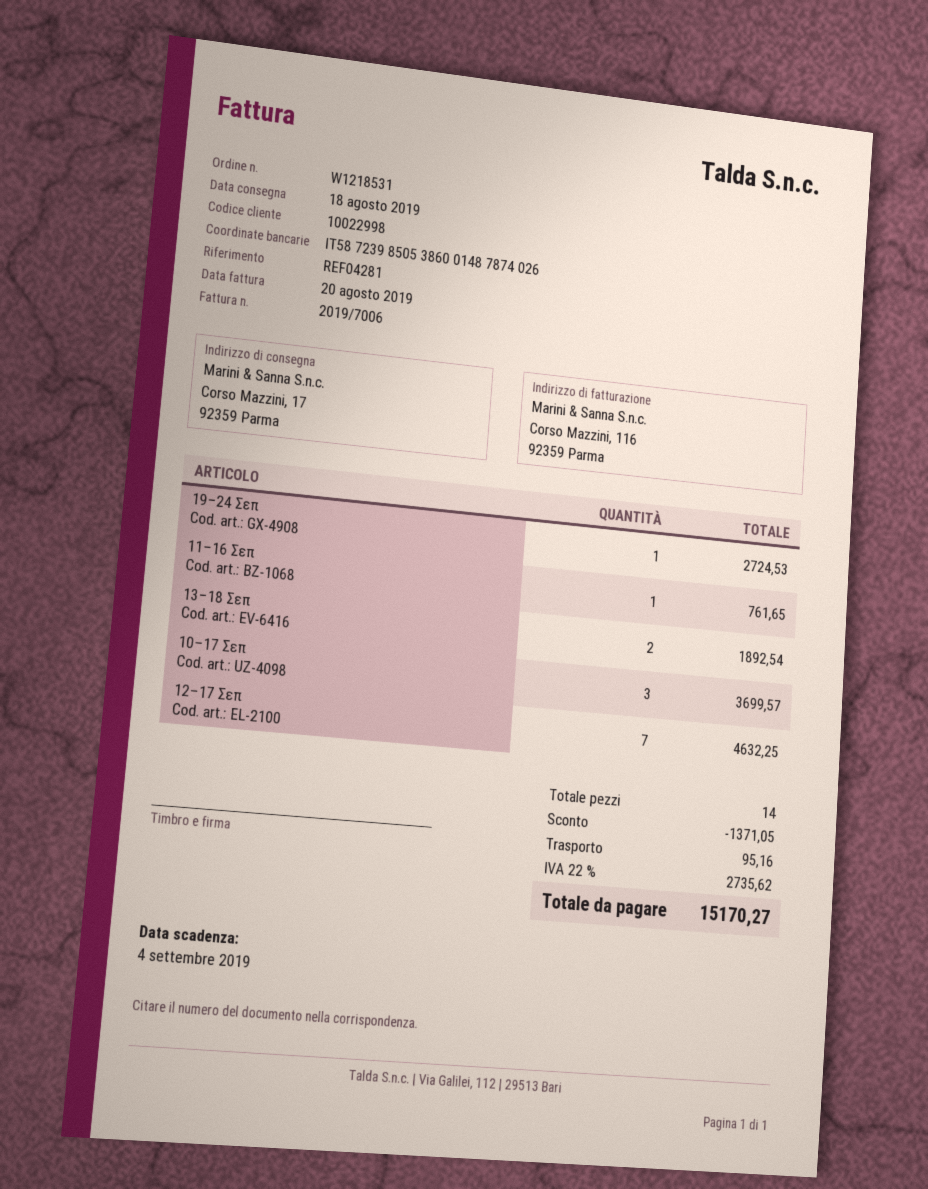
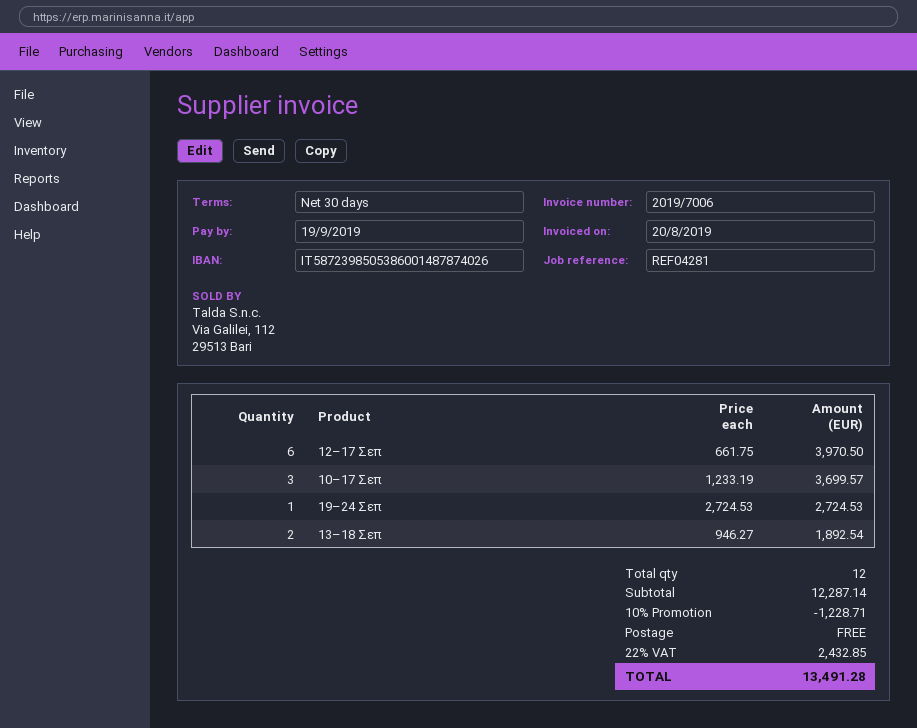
due date: 2019-09-04 -> 2019-09-19
11–16 Σεπ: 1 for 761.65 -> none
12–17 Σεπ: 7 for 4632.25 -> 6 for 3970.50
total quantity: 14 -> 12
discount: 1371.05 -> 1228.71
shipping: 95.16 -> 0.00
tax: 22% = 2735.62 -> 22% = 2432.85
total: 15170.27 -> 13491.28

